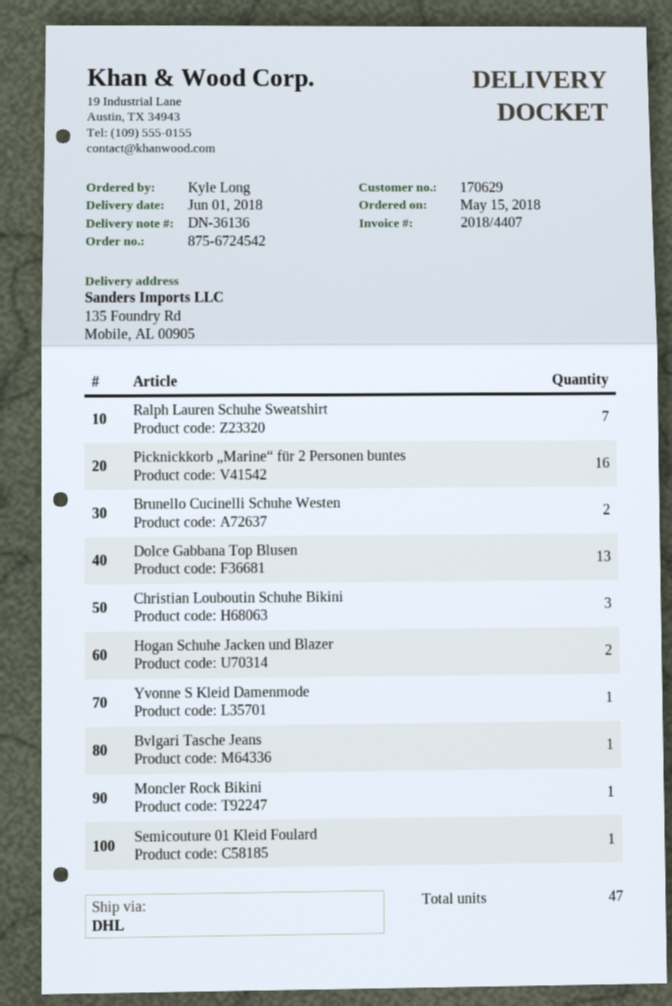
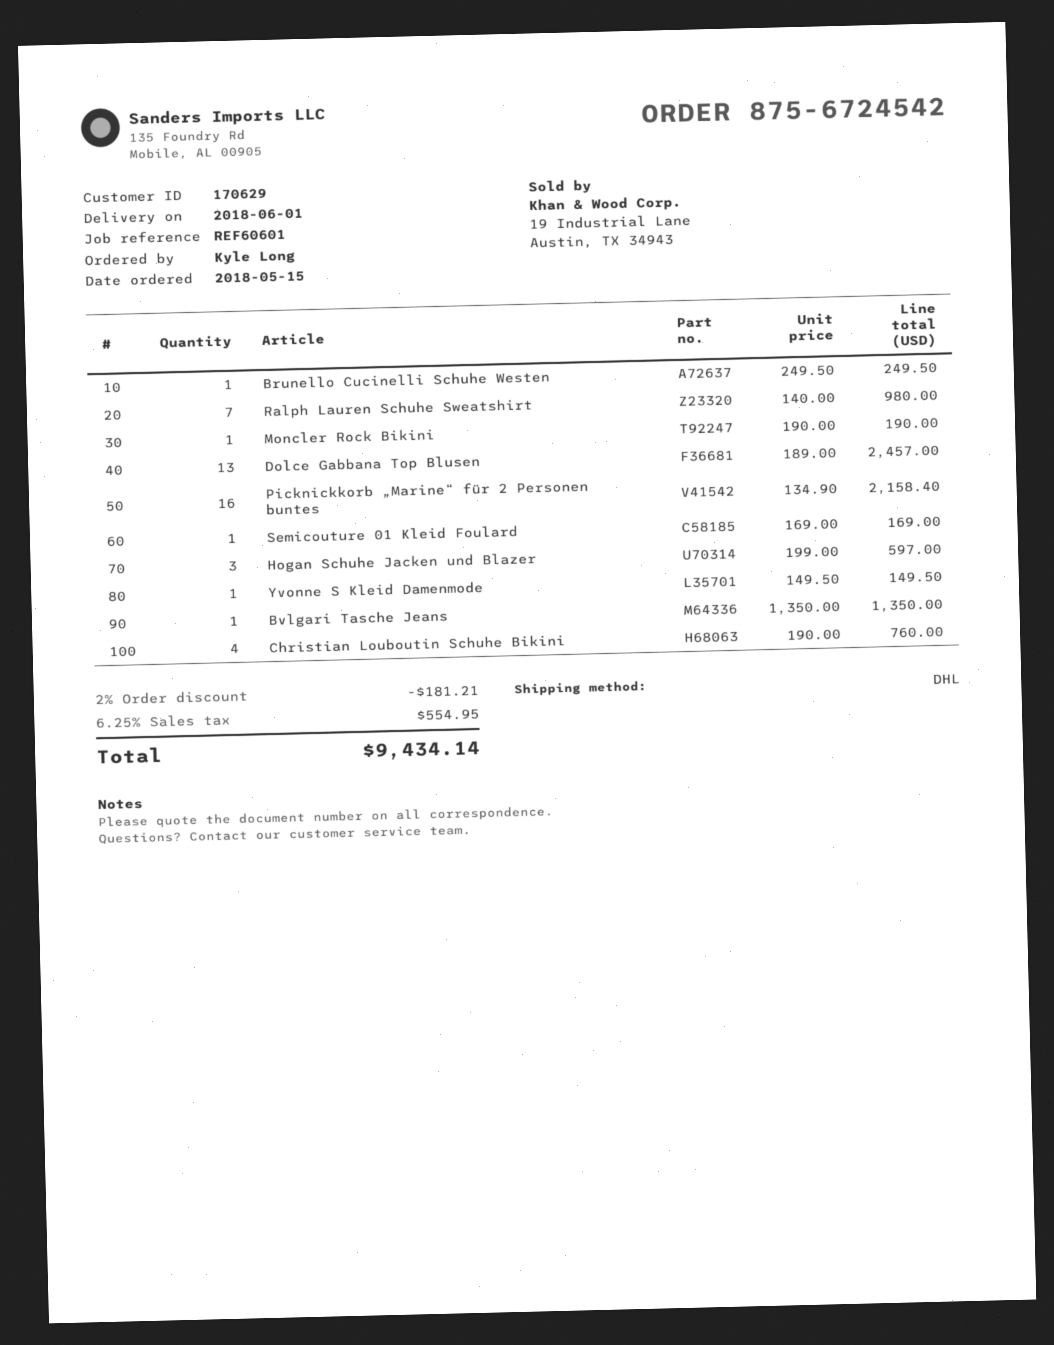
Brunello Cucinelli Schuhe Westen: 2 -> 1
Christian Louboutin Schuhe Bikini: 3 -> 4
Hogan Schuhe Jacken und Blazer: 2 -> 3

